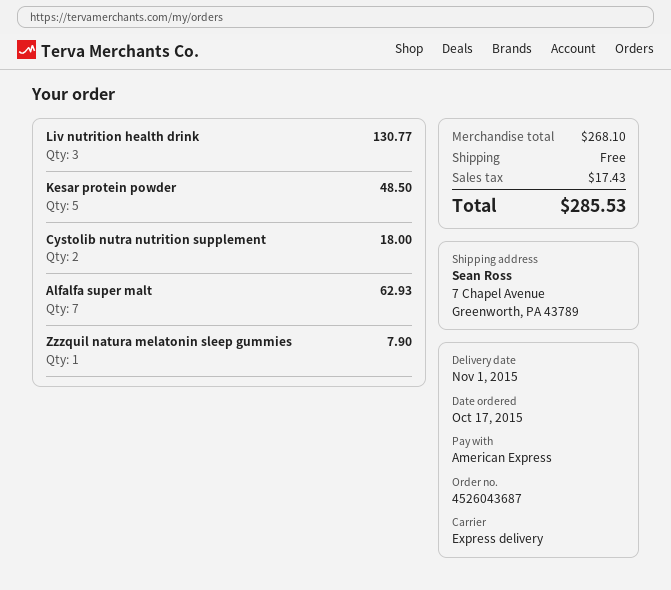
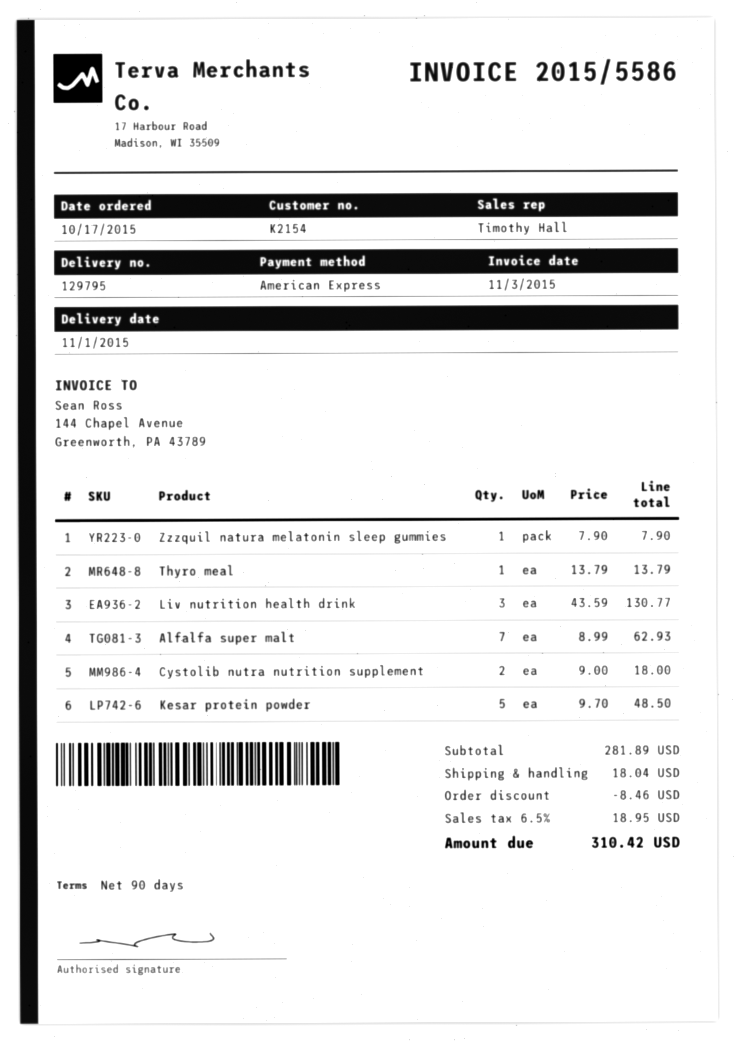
Thyro meal: none -> 1 for 13.79
subtotal: 268.10 -> 281.89
discount: none -> 8.46
shipping: 0.00 -> 18.04
tax: 17.43 -> 18.95
total: 285.53 -> 310.42

